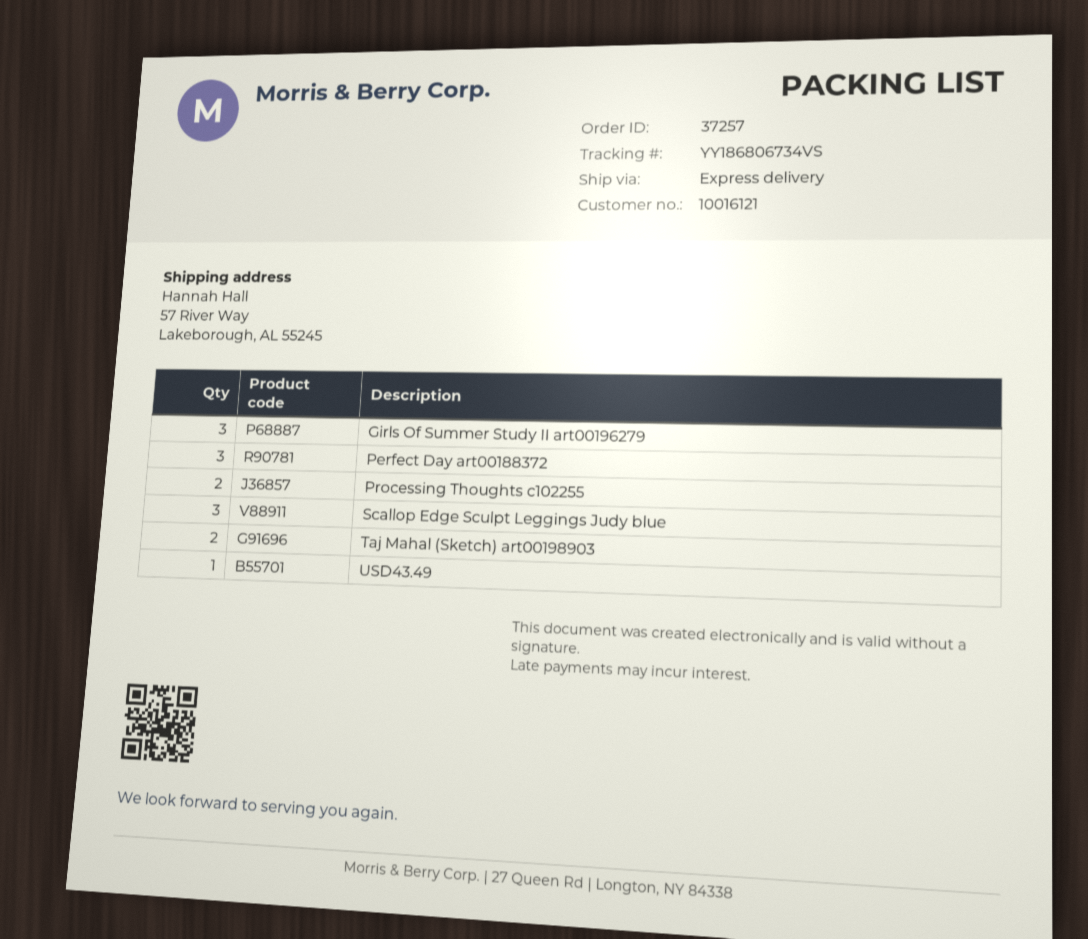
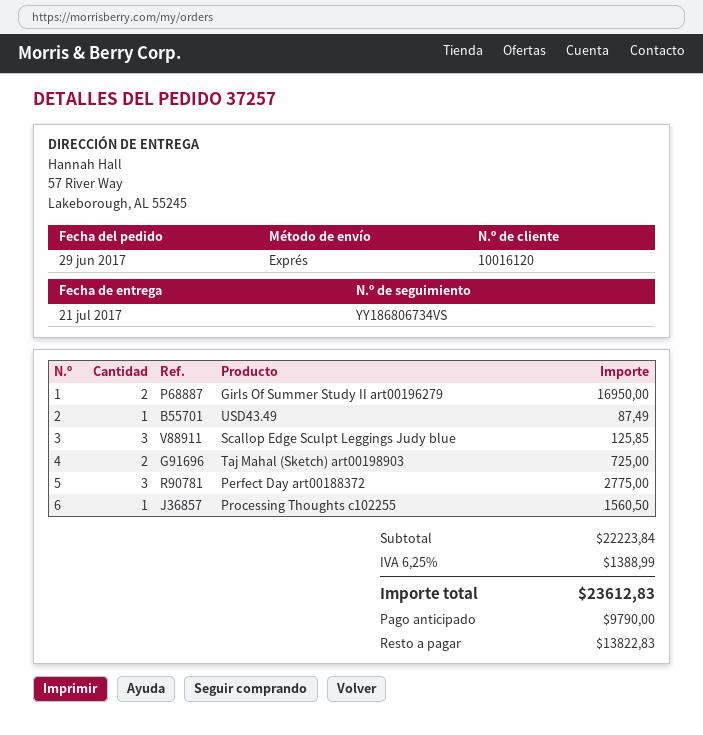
customer number: 10016121 -> 10016120
Girls Of Summer Study II art00196279: 3 -> 2
Processing Thoughts c102255: 2 -> 1

